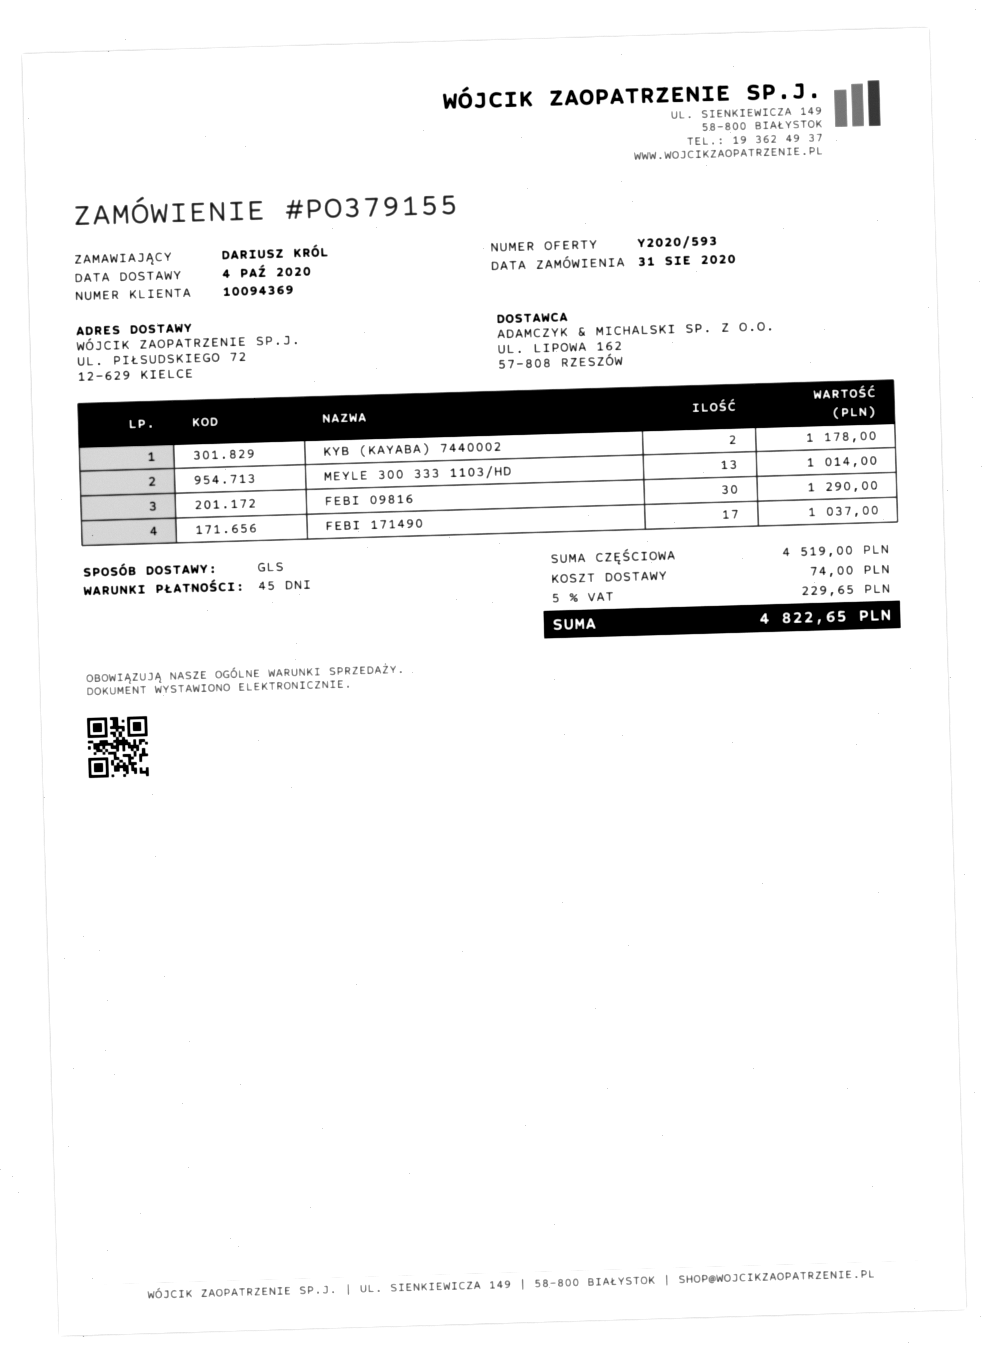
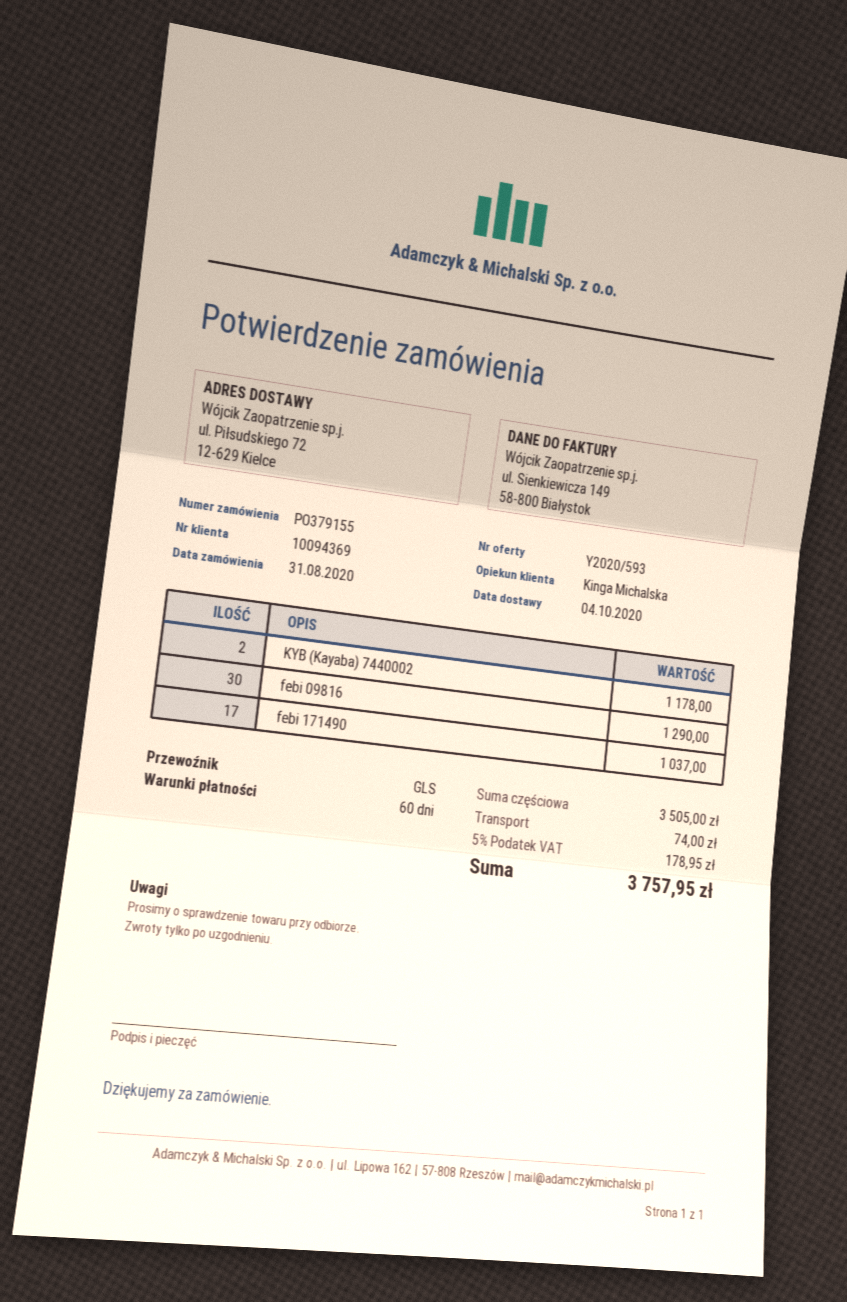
payment terms: 45 days -> 60 days
MEYLE 300 333 1103/HD: 13 for 1014.00 -> none
subtotal: 4519.00 -> 3505.00
tax: 5% = 229.65 -> 5% = 178.95
total: 4822.65 -> 3757.95

